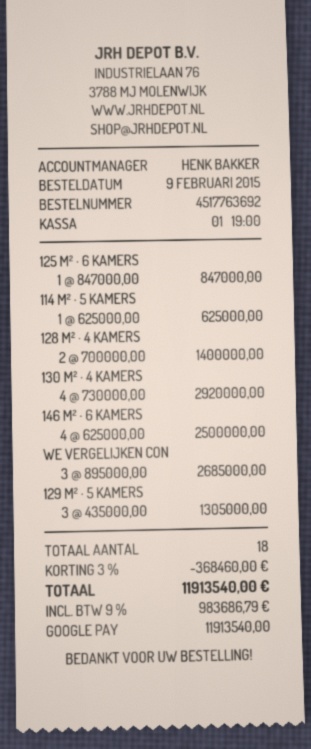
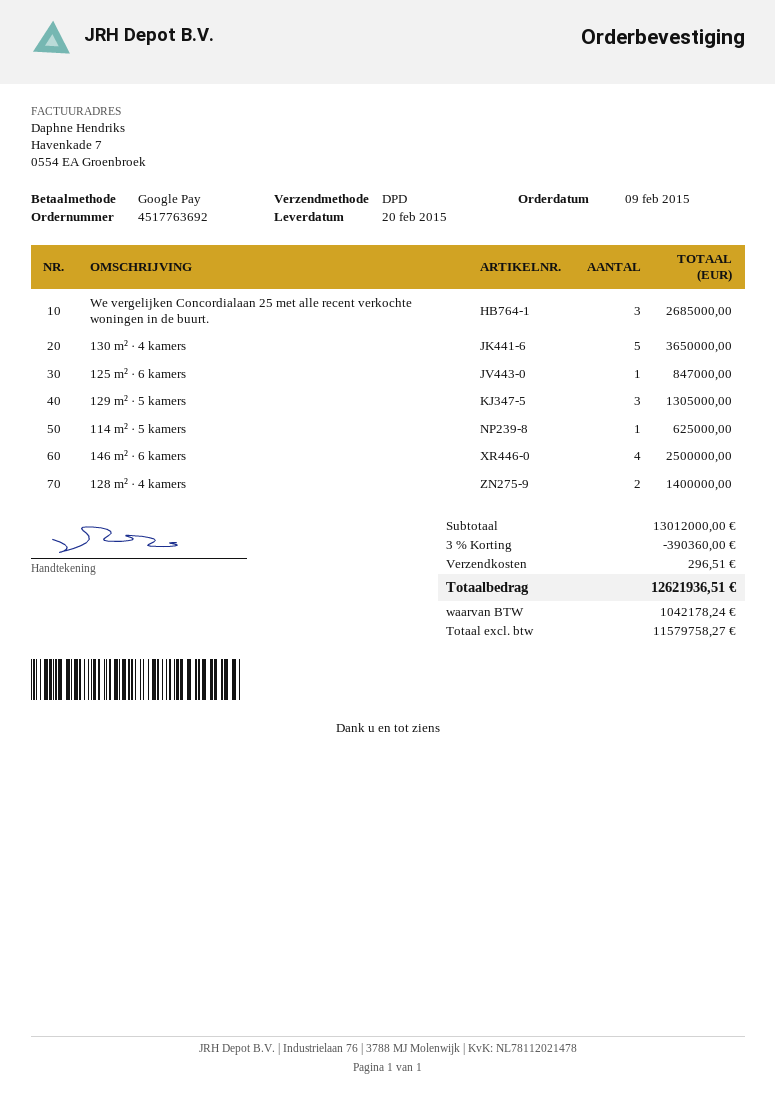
130 M² · 4 KAMERS: 4 for 2920000.00 -> 5 for 3650000.00
discount: 3% = 368460.00 -> 3% = 390360.00
shipping: none -> 296.51
tax: 983686.79 -> 1042178.24
total: 11913540.00 -> 12621936.51

